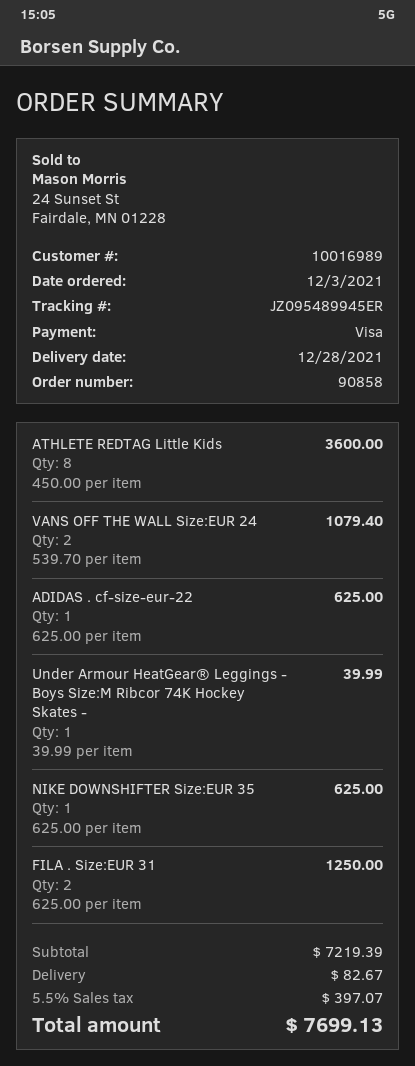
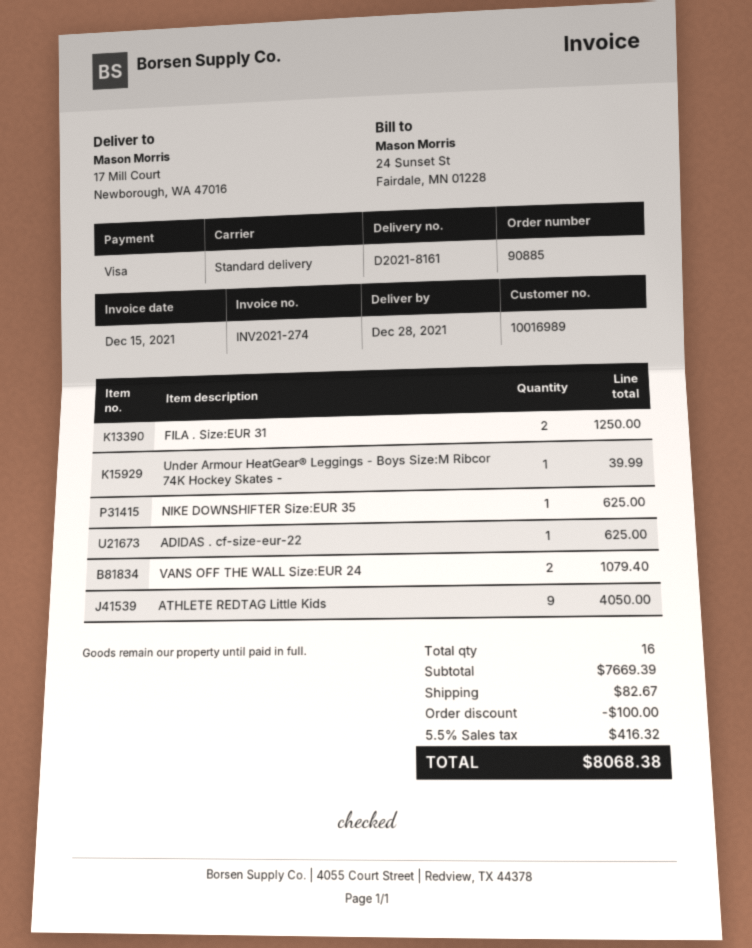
order number: 90858 -> 90885
ATHLETE REDTAG Little Kids: 8 for 3600.00 -> 9 for 4050.00
subtotal: 7219.39 -> 7669.39
discount: none -> 100.00
tax: 5.5% = 397.07 -> 5.5% = 416.32
total: 7699.13 -> 8068.38

